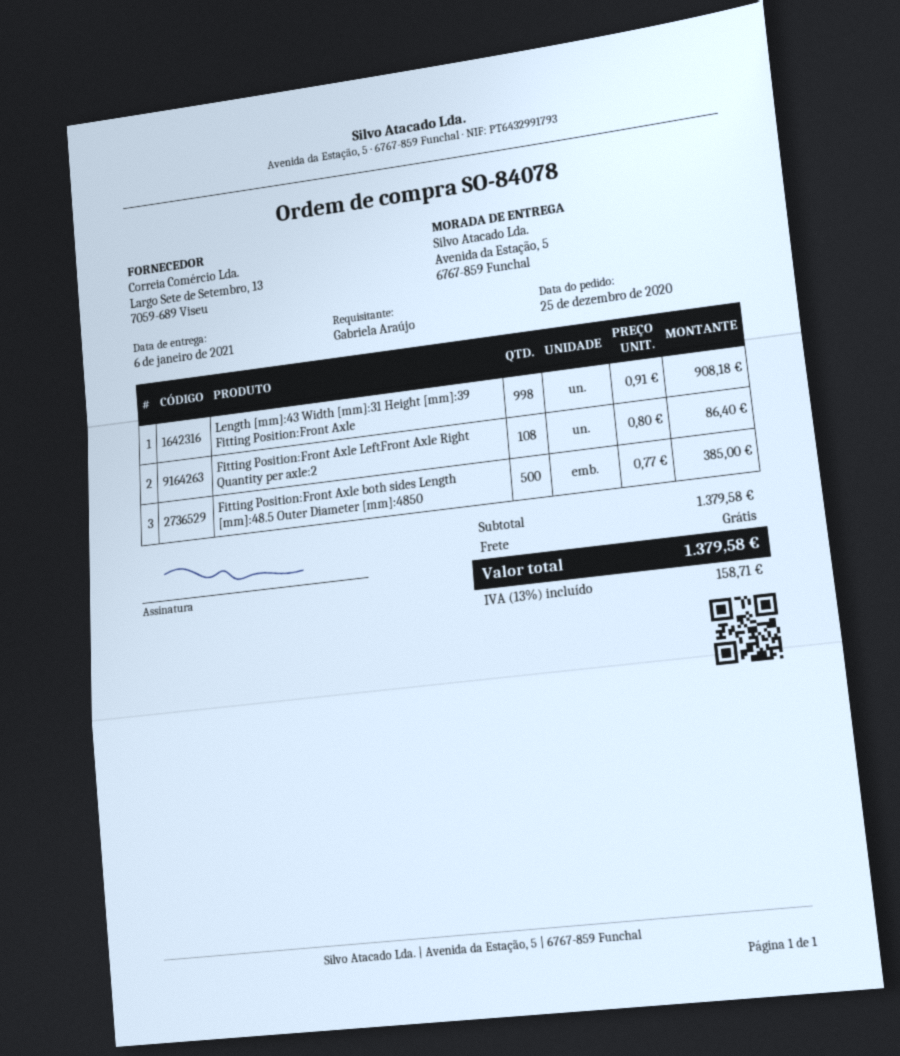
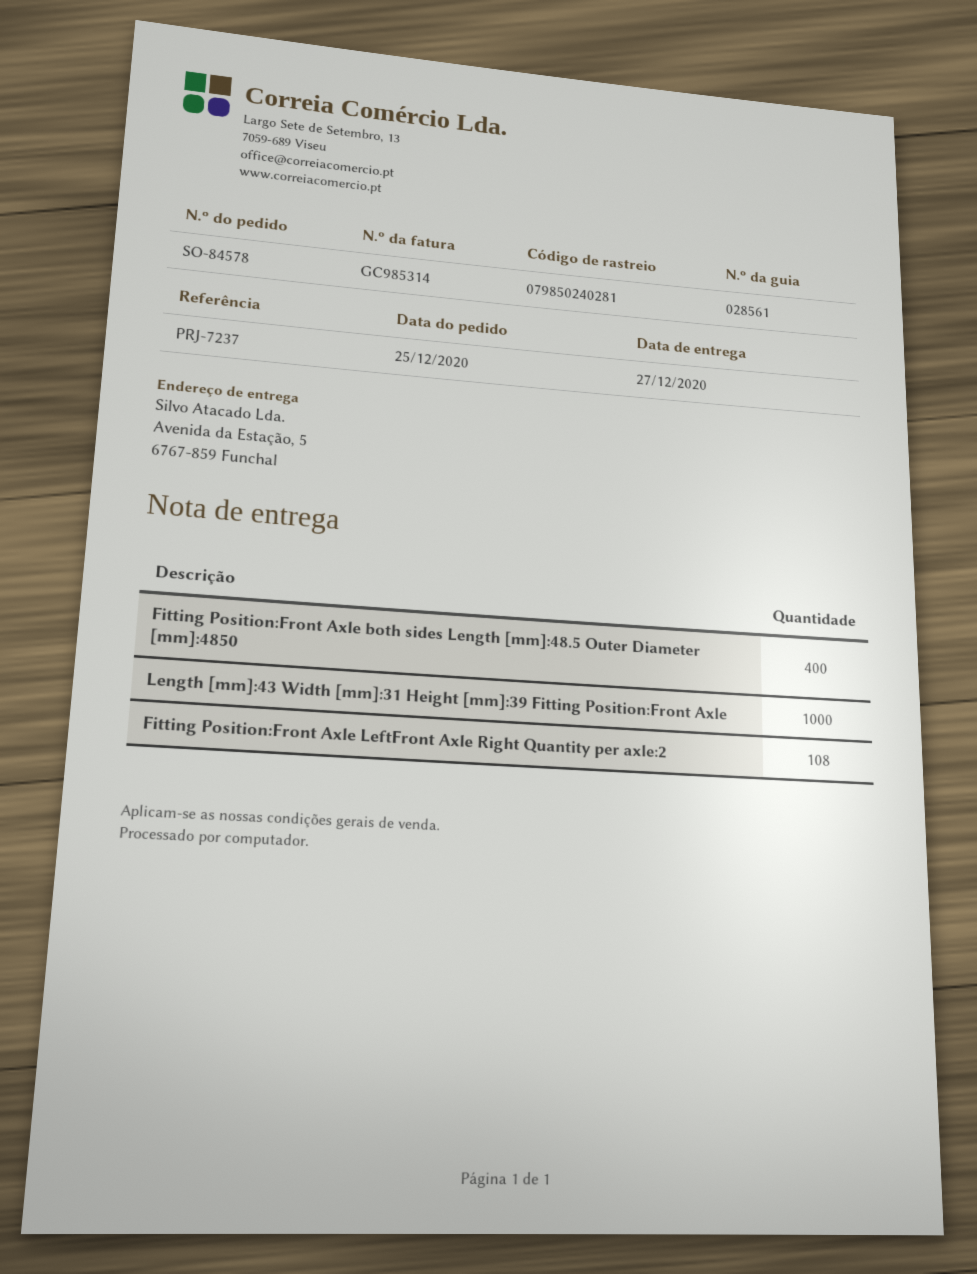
order number: SO-84078 -> SO-84578
delivery date: 2021-01-06 -> 2020-12-27
Length [mm]:43 Width [mm]:31 Height [mm]:39 Fitting Position:Front Axle: 998 -> 1000
Fitting Position:Front Axle both sides Length [mm]:48.5 Outer Diameter [mm]:4850: 500 -> 400

